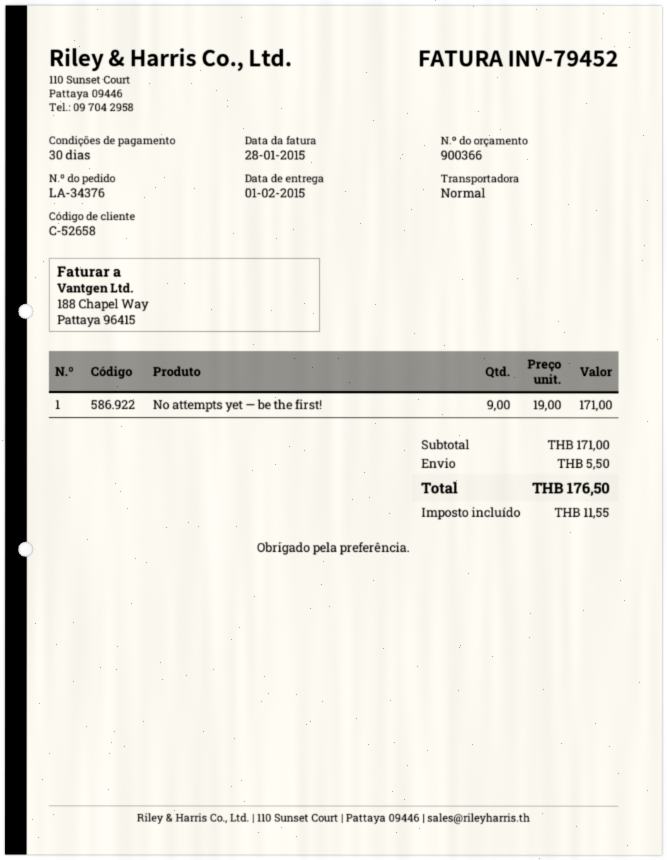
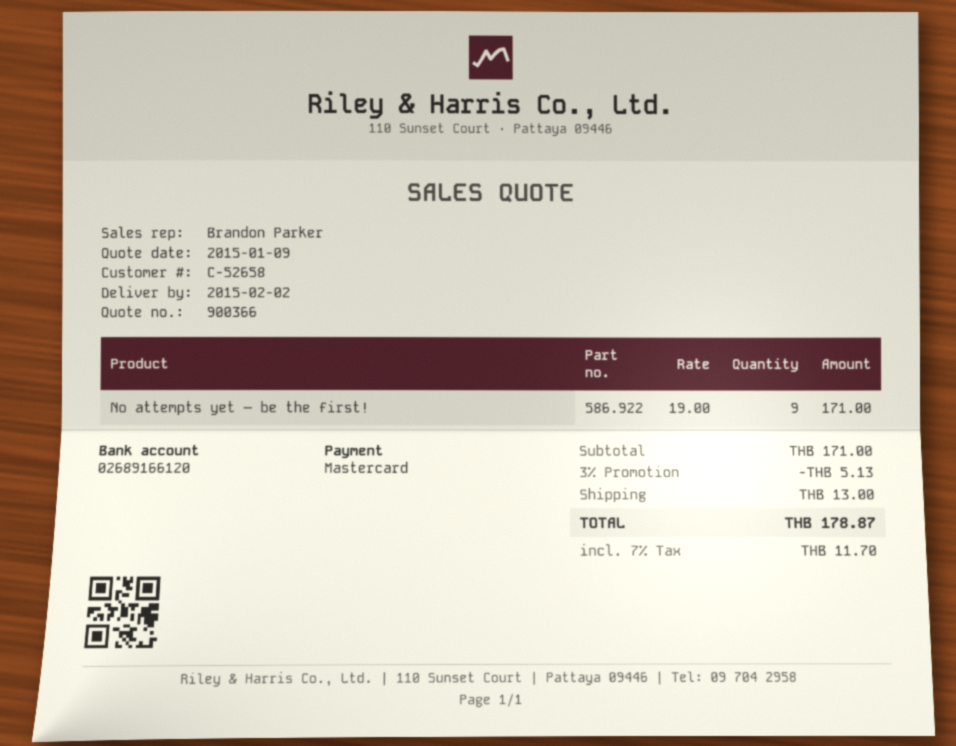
delivery date: 2015-02-01 -> 2015-02-02
discount: none -> 3% = 5.13
shipping: 5.50 -> 13.00
tax: 11.55 -> 11.70
total: 176.50 -> 178.87

